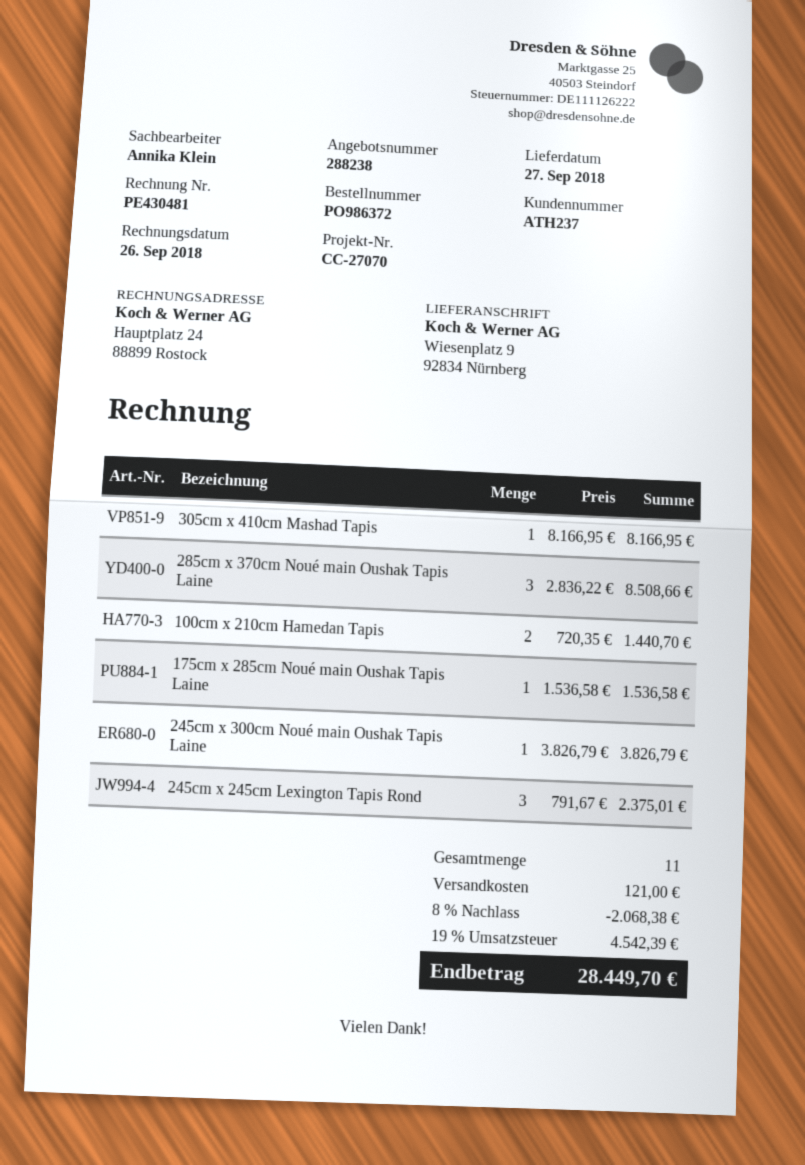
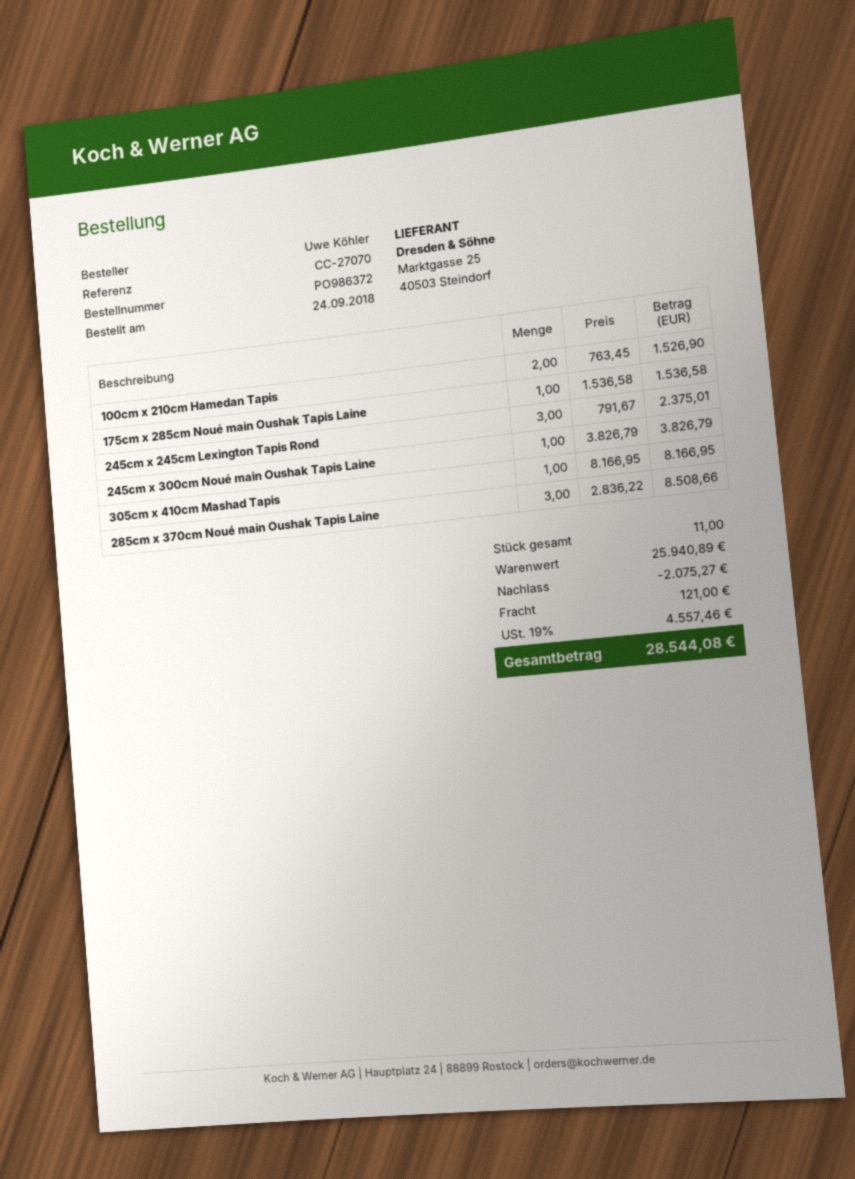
100cm x 210cm Hamedan Tapis: 2 x 720.35 = 1440.70 -> 2 x 763.45 = 1526.90
discount: 2068.38 -> 2075.27
tax: 19% = 4542.39 -> 19% = 4557.46
total: 28449.70 -> 28544.08

